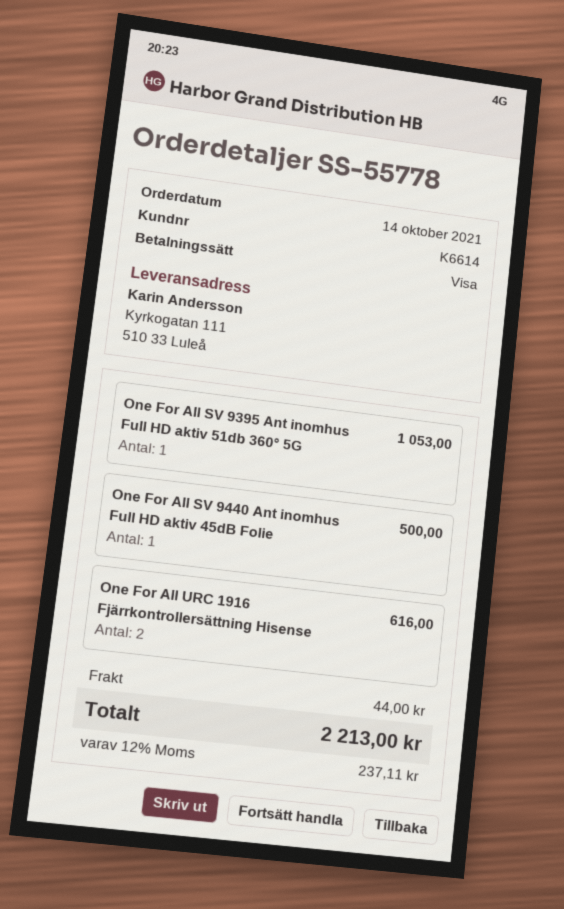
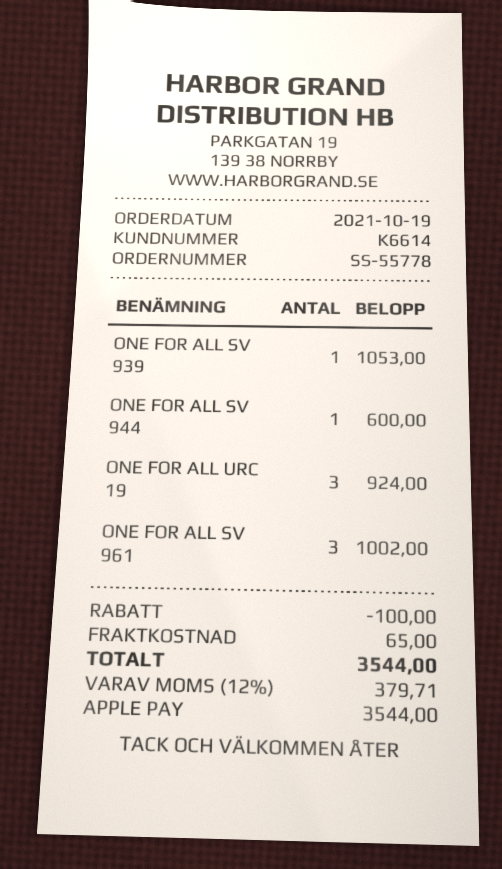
order date: 2021-10-14 -> 2021-10-19
payment method: Visa -> Apple Pay
One For All SV 9440 Ant inomhus Full HD aktiv 45dB Folie: 1 for 500.00 -> 1 for 600.00
One For All URC 1916 Fjärrkontrollersättning Hisense: 2 for 616.00 -> 3 for 924.00
ONE FOR ALL SV 961: none -> 3 for 1002.00
discount: none -> 100.00
shipping: 44.00 -> 65.00
tax: 12% = 237.11 -> 12% = 379.71
total: 2213.00 -> 3544.00

